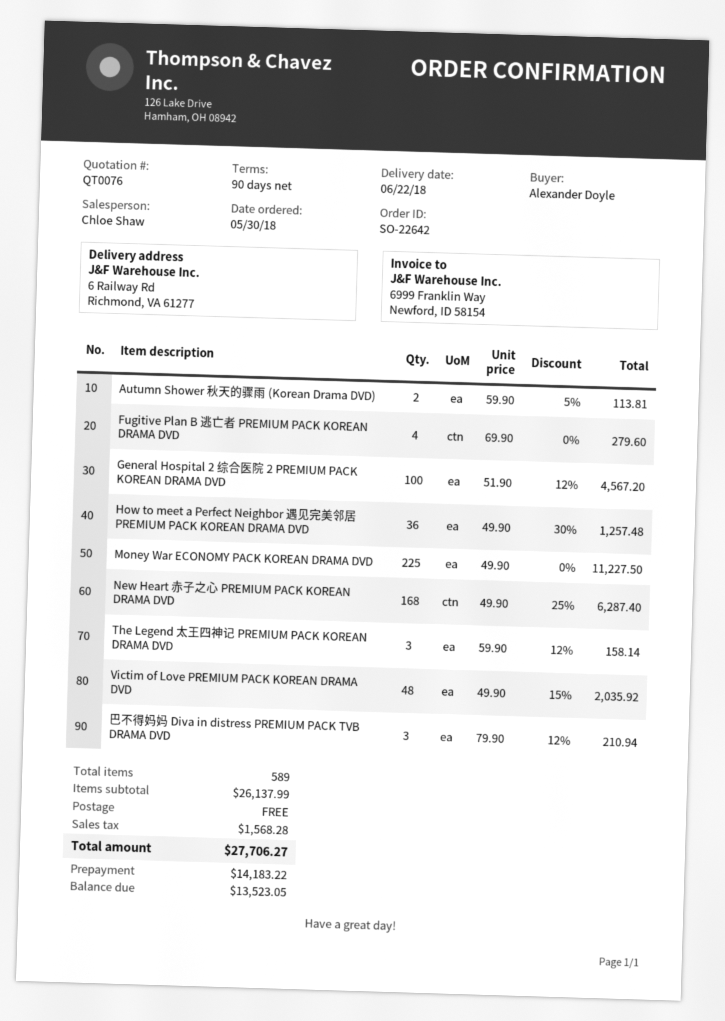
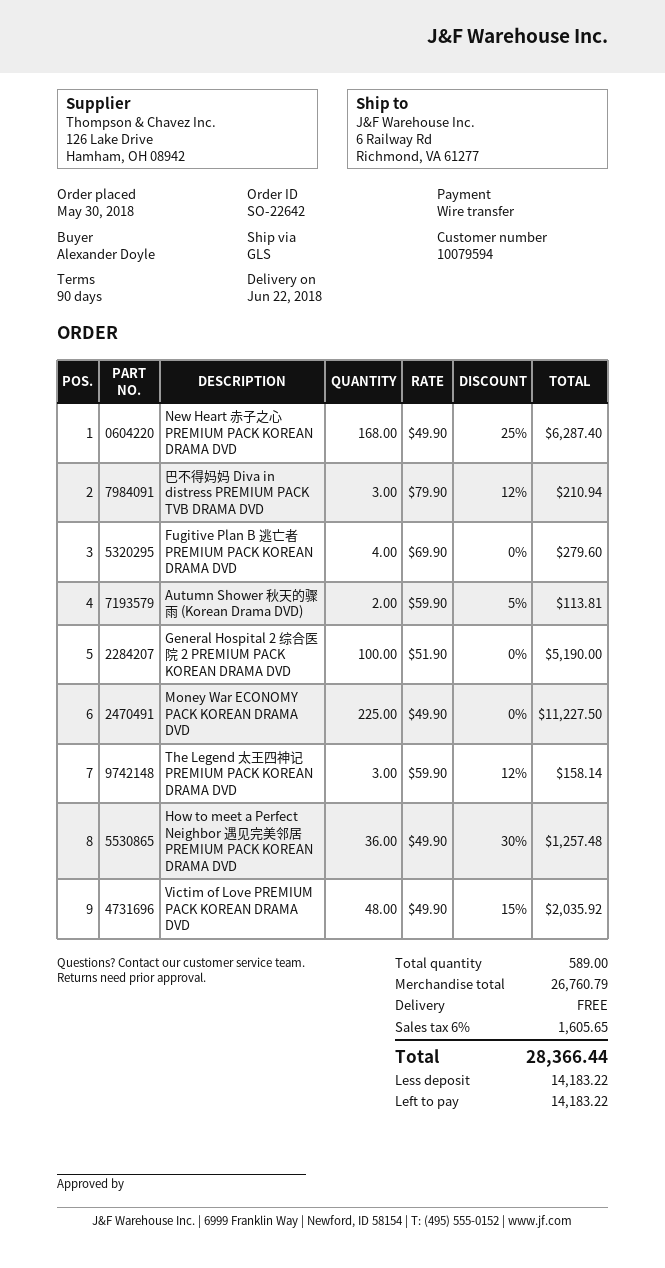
General Hospital 2 综合医院 2 PREMIUM PACK KOREAN DRAMA DVD: 100 x 51.90 - 12% = 4567.20 -> 100 x 51.90 = 5190.00
subtotal: 26137.99 -> 26760.79
tax: 1568.28 -> 1605.65
total: 27706.27 -> 28366.44
balance: 13523.05 -> 14183.22

